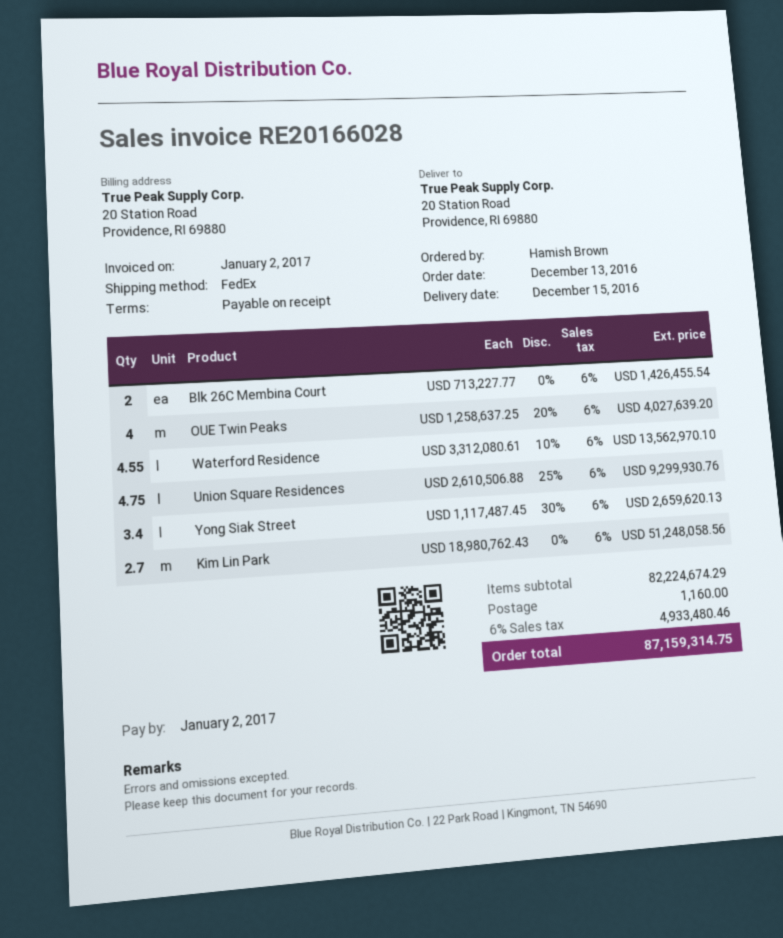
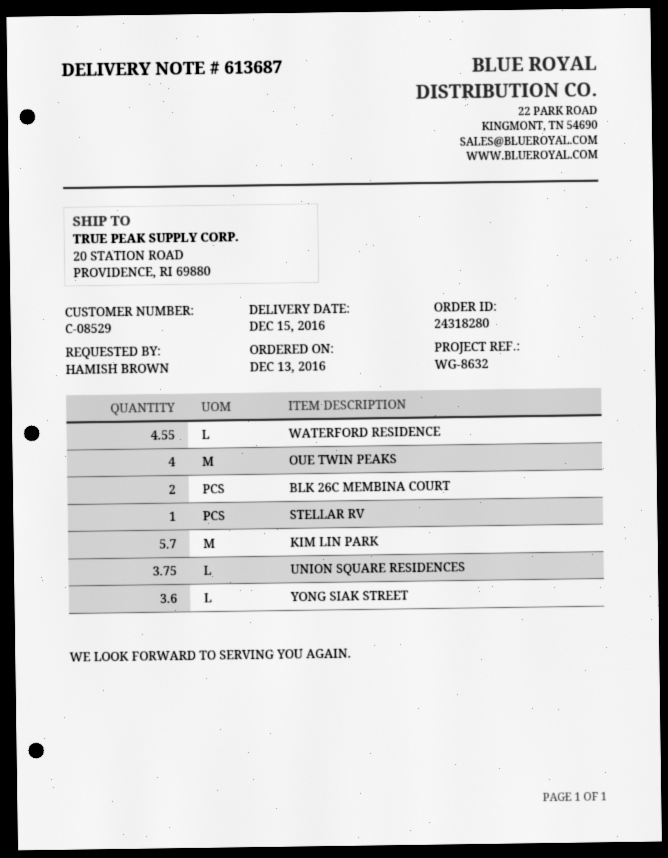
Union Square Residences: 4.75 -> 3.75
Yong Siak Street: 3.4 -> 3.6
Kim Lin Park: 2.7 -> 5.7
STELLAR RV: none -> 1

